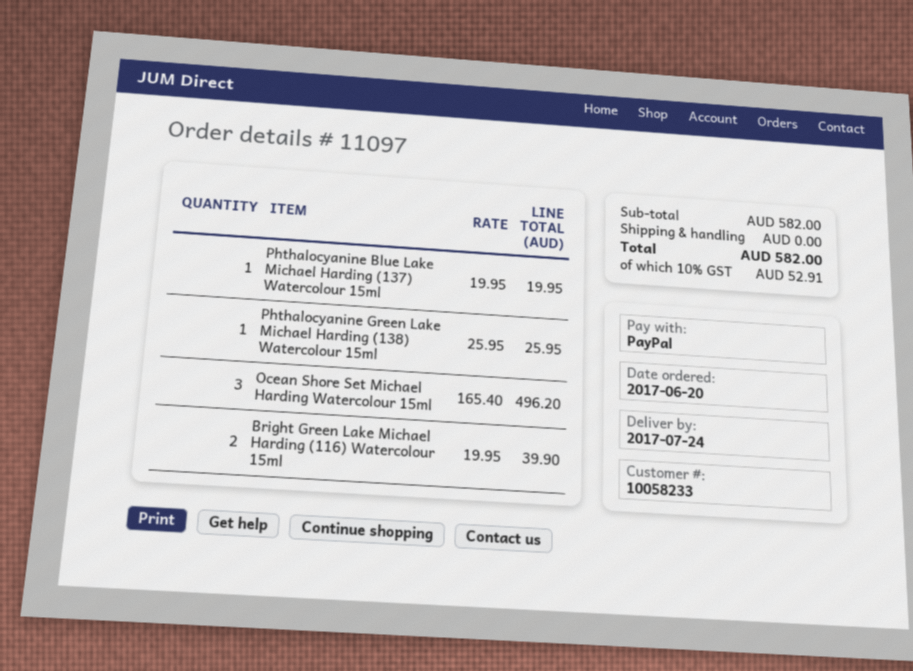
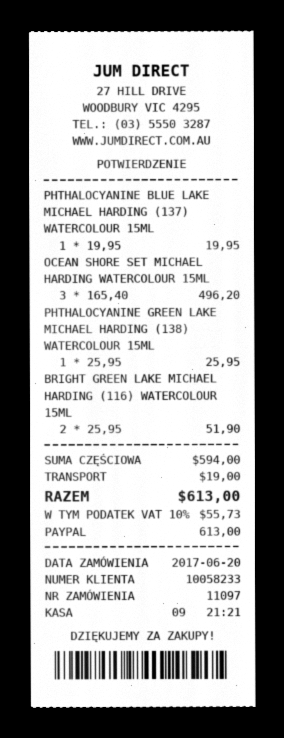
Bright Green Lake Michael Harding (116) Watercolour 15ml: 2 x 19.95 = 39.90 -> 2 x 25.95 = 51.90
subtotal: 582.00 -> 594.00
shipping: 0.00 -> 19.00
tax: 10% = 52.91 -> 10% = 55.73
total: 582.00 -> 613.00

